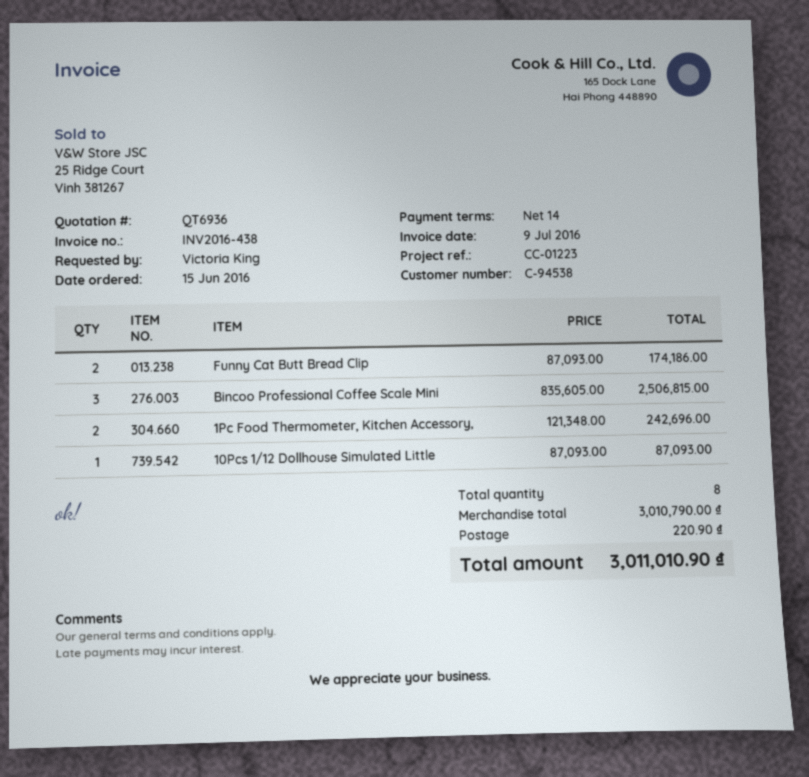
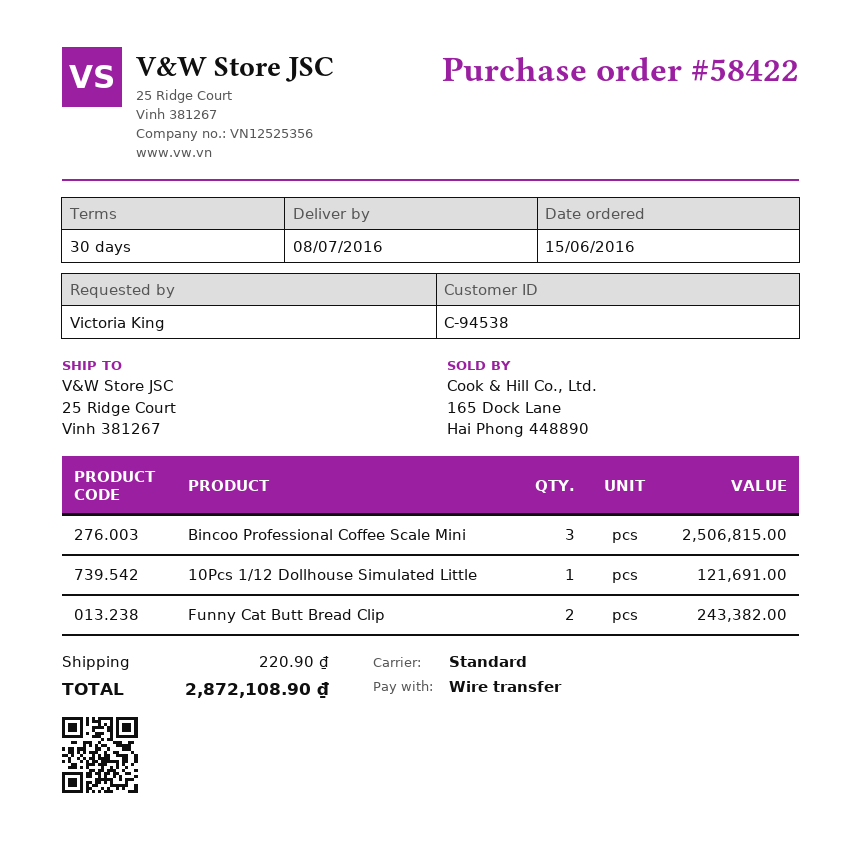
payment terms: 14 days -> 30 days
Funny Cat Butt Bread Clip: 2 for 174186.00 -> 2 for 243382.00
1Pc Food Thermometer, Kitchen Accessory,: 2 for 242696.00 -> none
10Pcs 1/12 Dollhouse Simulated Little: 1 for 87093.00 -> 1 for 121691.00
total: 3011010.90 -> 2872108.90

